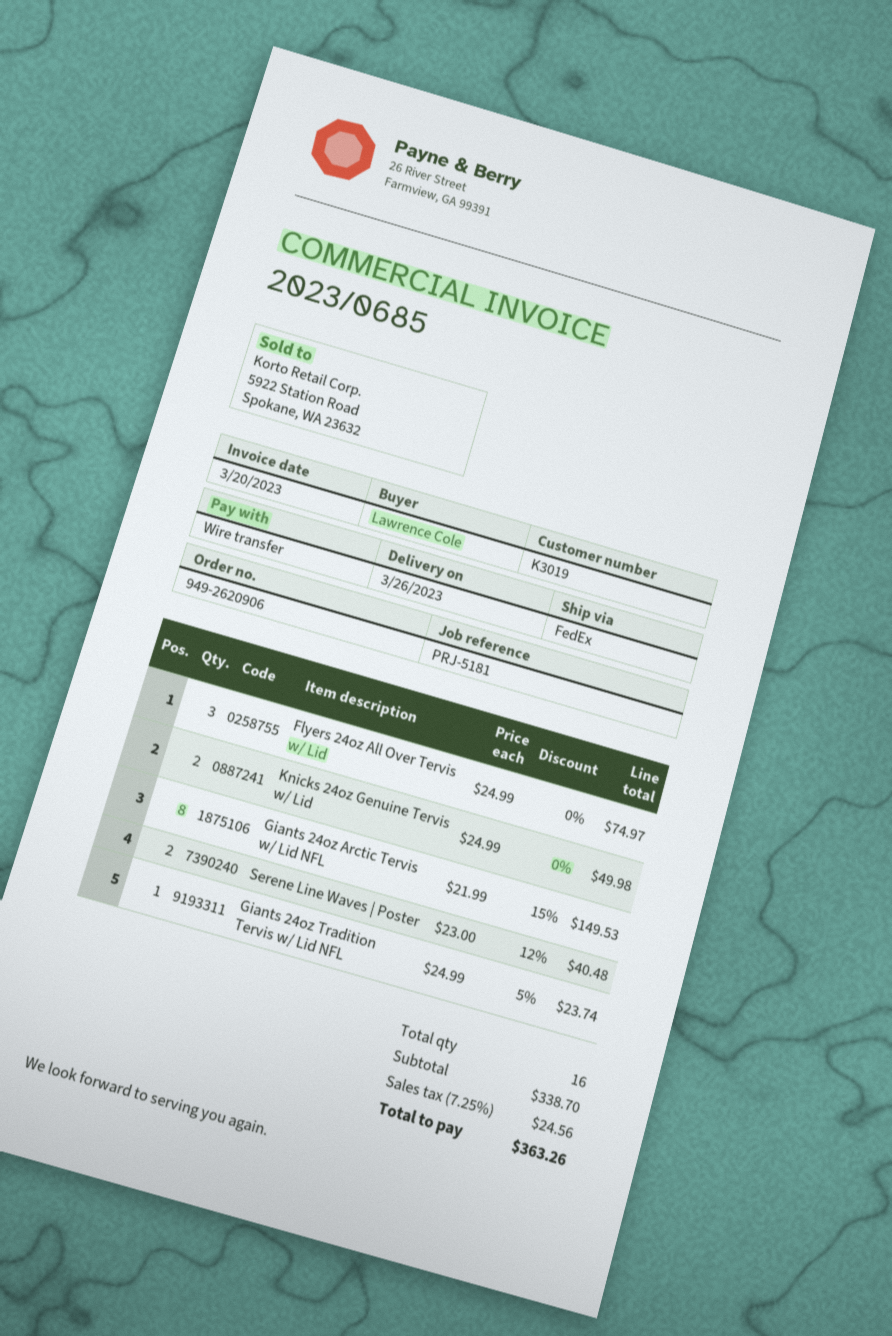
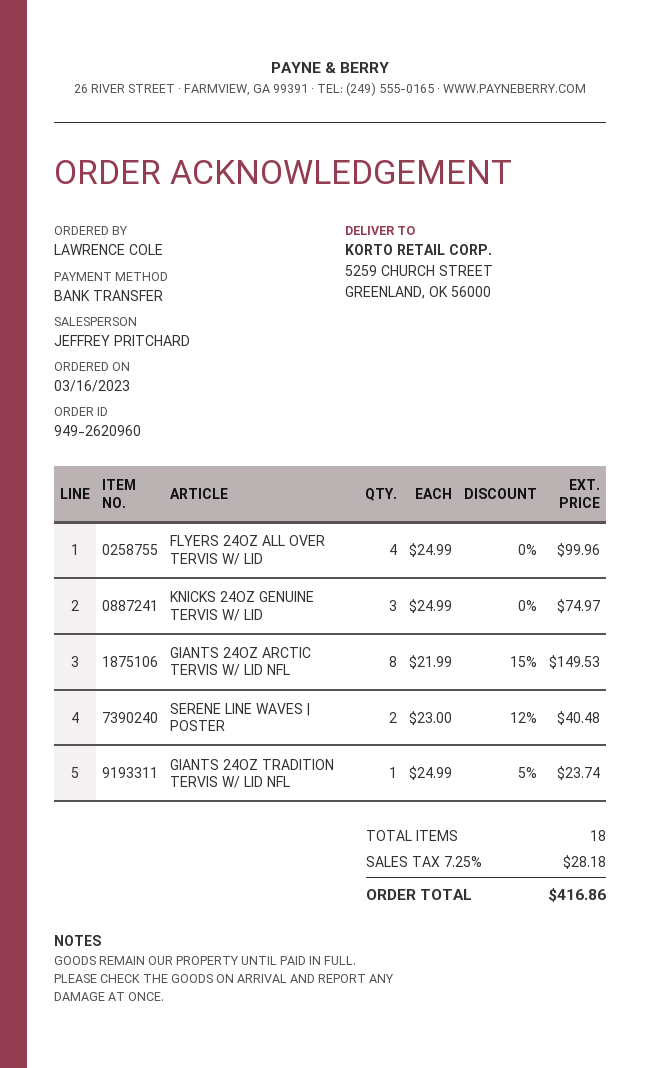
order number: 949-2620906 -> 949-2620960
Flyers 24oz All Over Tervis w/ Lid: 3 x 24.99 = 74.97 -> 4 x 24.99 = 99.96
Knicks 24oz Genuine Tervis w/ Lid: 2 x 24.99 = 49.98 -> 3 x 24.99 = 74.97
total quantity: 16 -> 18
tax: 7.25% = 24.56 -> 7.25% = 28.18
total: 363.26 -> 416.86

